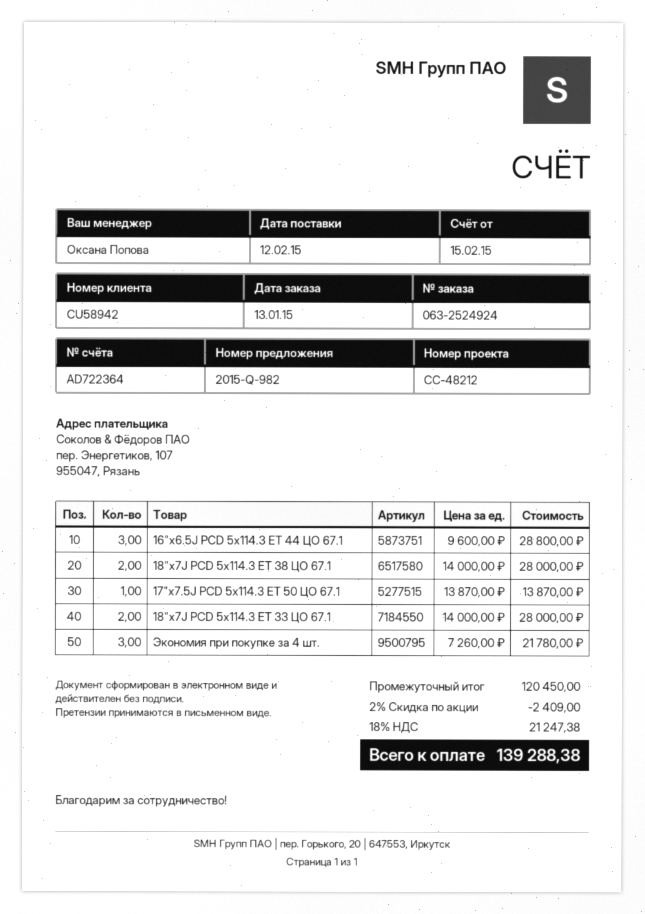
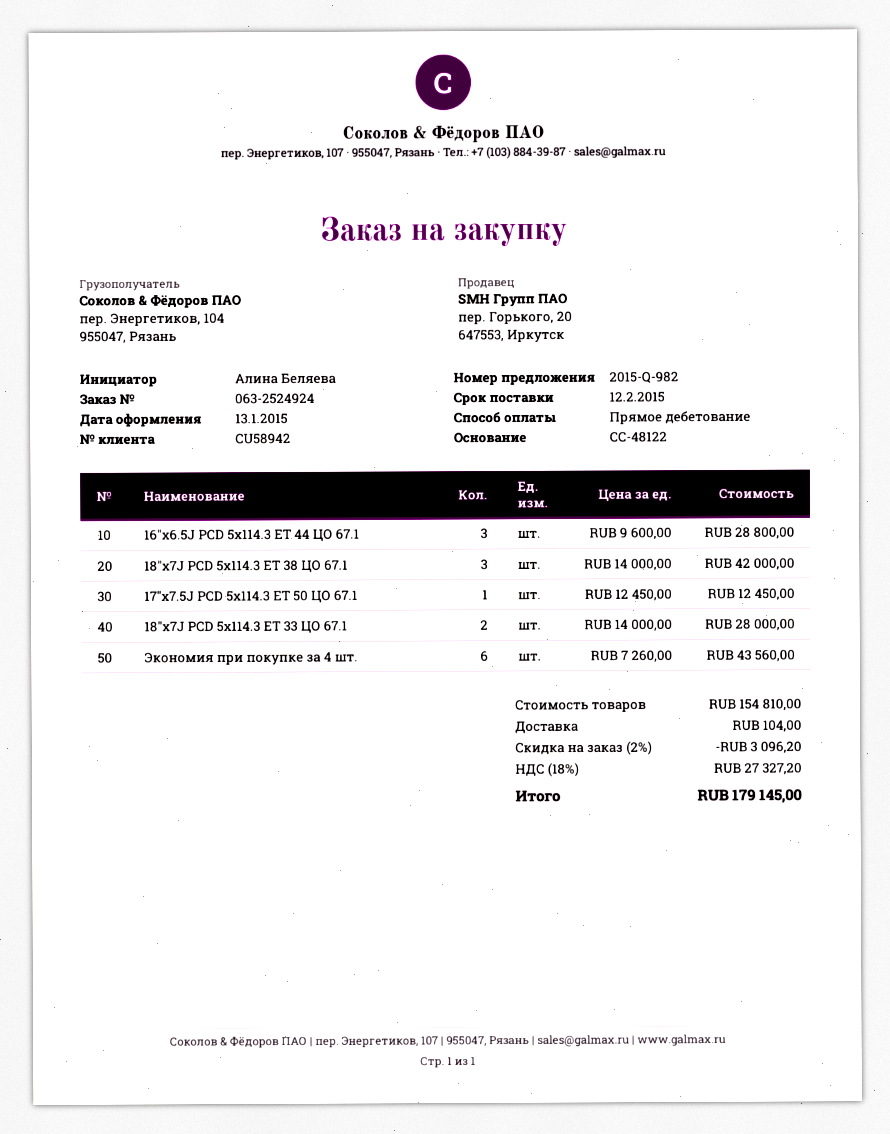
reference: CC-48212 -> CC-48122
18"x7J PCD 5x114.3 ЕТ 38 ЦО 67.1: 2 x 14000.00 = 28000.00 -> 3 x 14000.00 = 42000.00
17"x7.5J PCD 5x114.3 ЕТ 50 ЦО 67.1: 1 x 13870.00 = 13870.00 -> 1 x 12450.00 = 12450.00
Экономия при покупке за 4 шт.: 3 x 7260.00 = 21780.00 -> 6 x 7260.00 = 43560.00
subtotal: 120450.00 -> 154810.00
discount: 2% = 2409.00 -> 2% = 3096.20
shipping: none -> 104.00
tax: 18% = 21247.38 -> 18% = 27327.20
total: 139288.38 -> 179145.00

